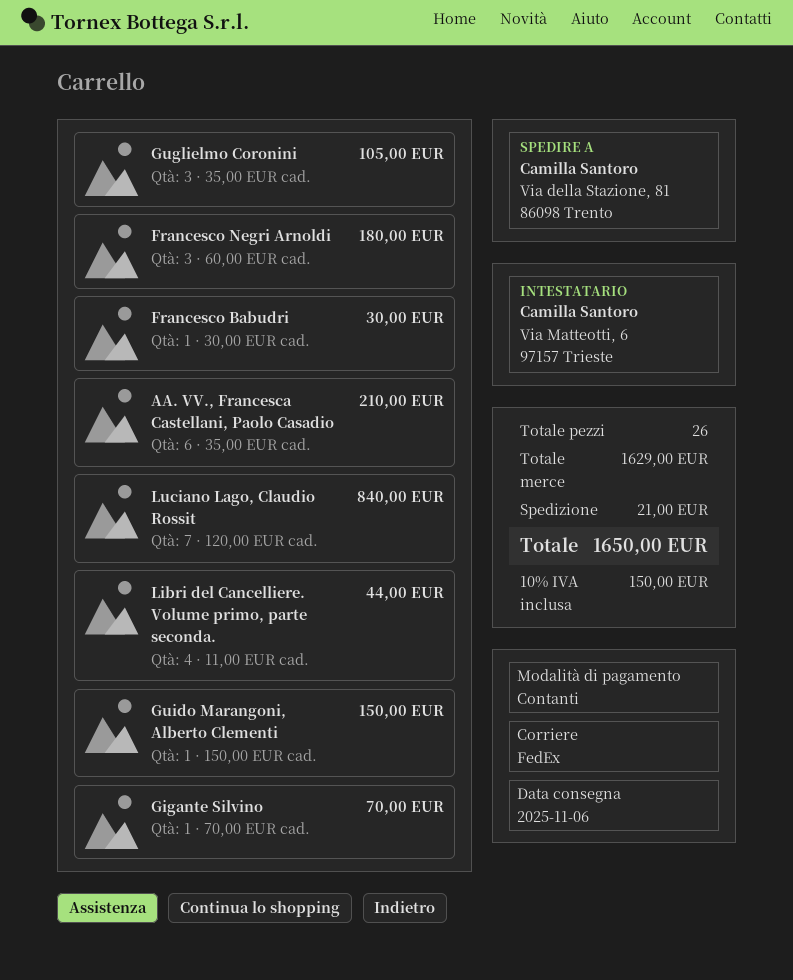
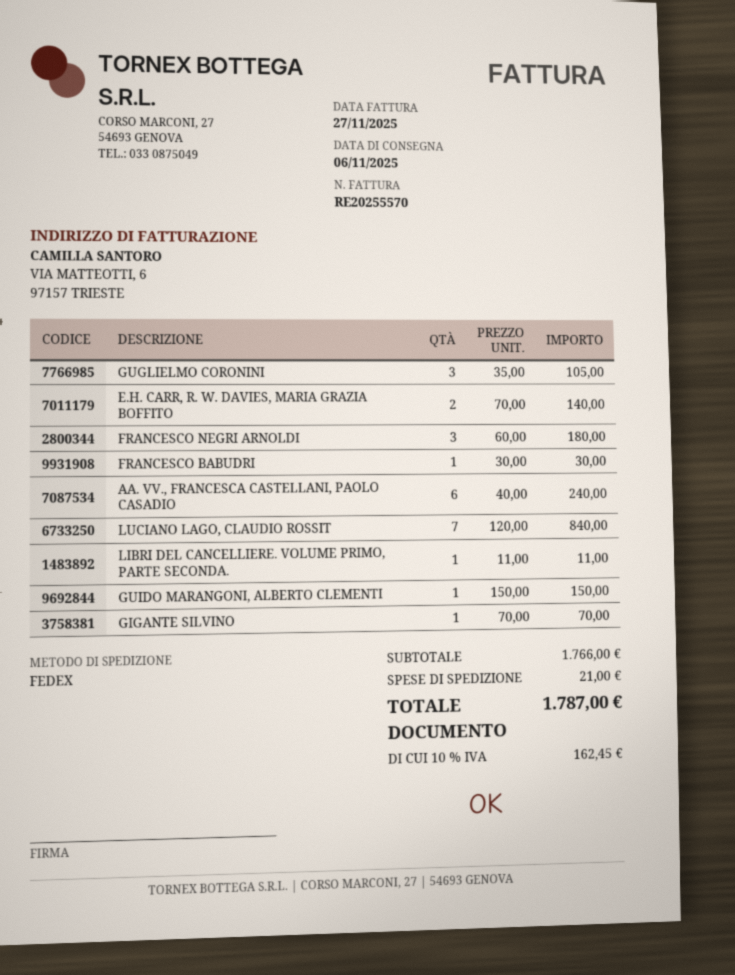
AA. VV., Francesca Castellani, Paolo Casadio: 6 x 35.00 = 210.00 -> 6 x 40.00 = 240.00
Libri del Cancelliere. Volume primo, parte seconda.: 4 x 11.00 = 44.00 -> 1 x 11.00 = 11.00
E.H. CARR, R. W. DAVIES, MARIA GRAZIA BOFFITO: none -> 2 x 70.00 = 140.00
subtotal: 1629.00 -> 1766.00
tax: 10% = 150.00 -> 10% = 162.45
total: 1650.00 -> 1787.00

